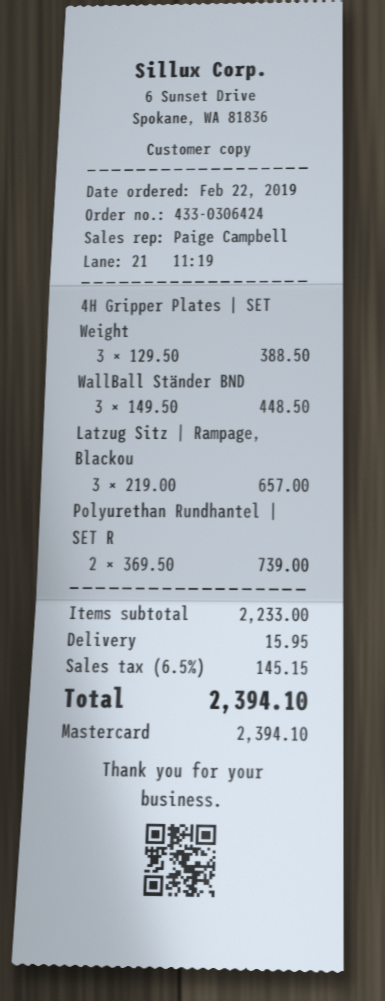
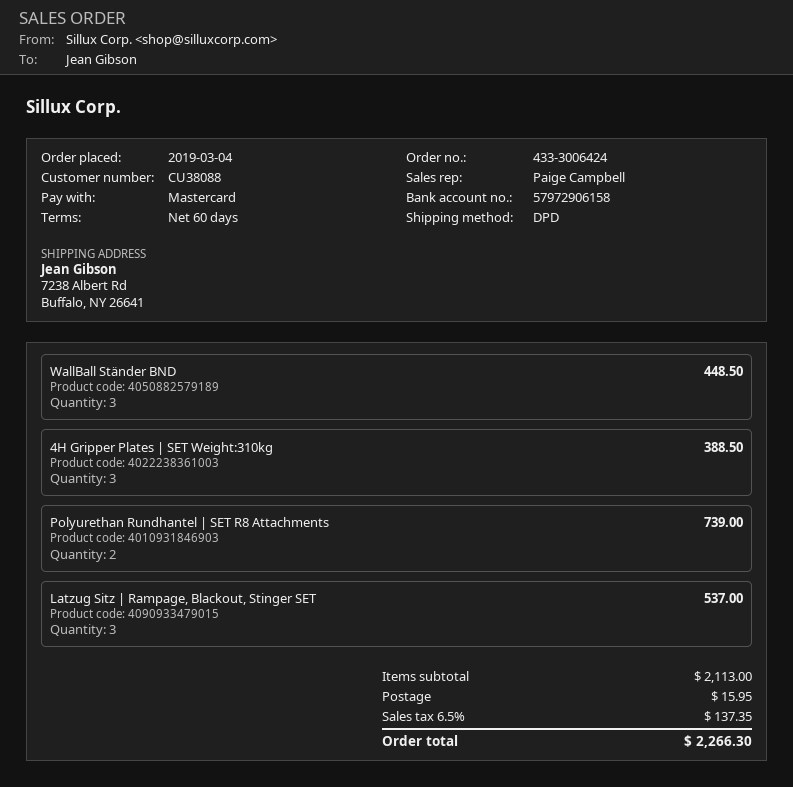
order number: 433-0306424 -> 433-3006424
order date: 2019-02-22 -> 2019-03-04
Latzug Sitz | Rampage, Blackou: 3 for 657.00 -> 3 for 537.00
subtotal: 2233.00 -> 2113.00
tax: 6.5% = 145.15 -> 6.5% = 137.35
total: 2394.10 -> 2266.30

